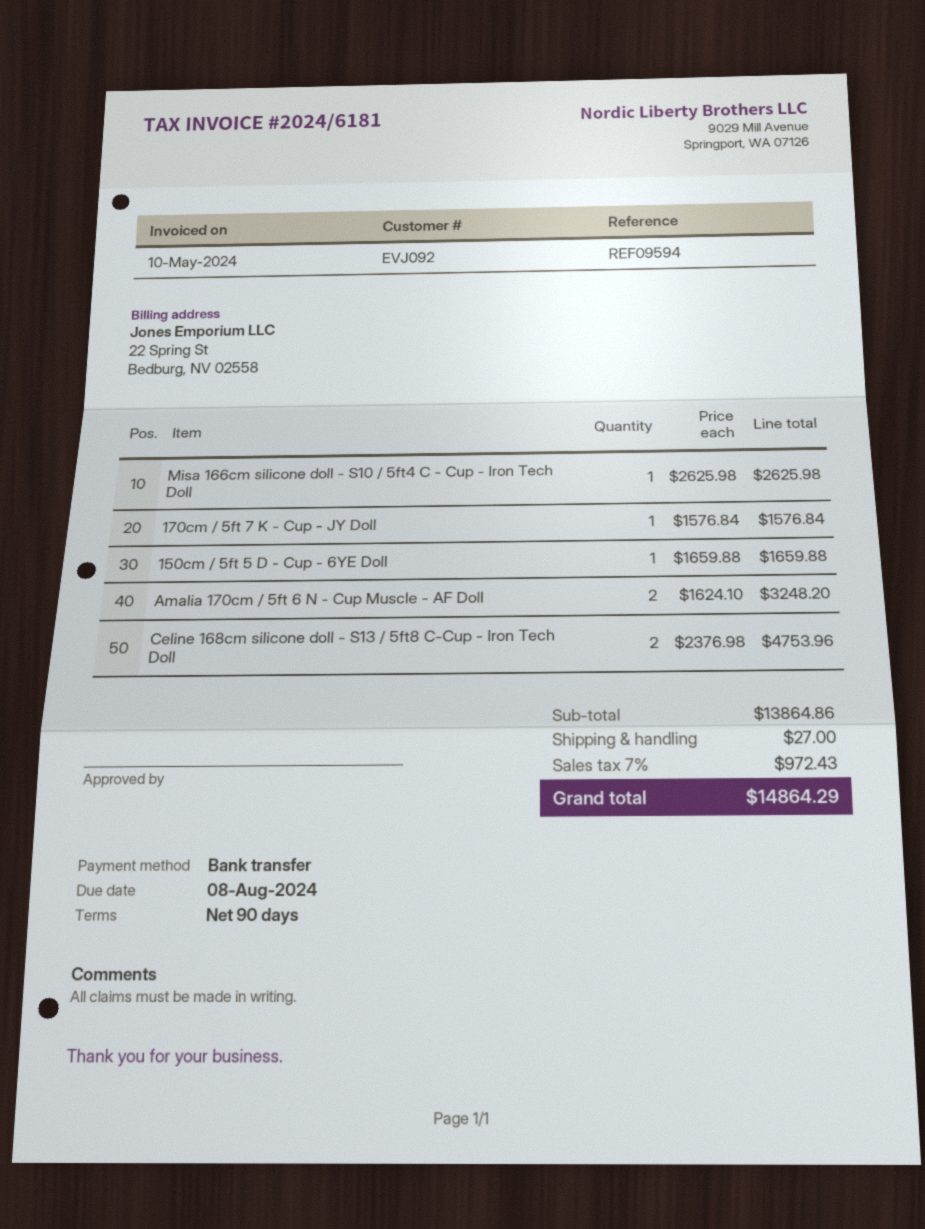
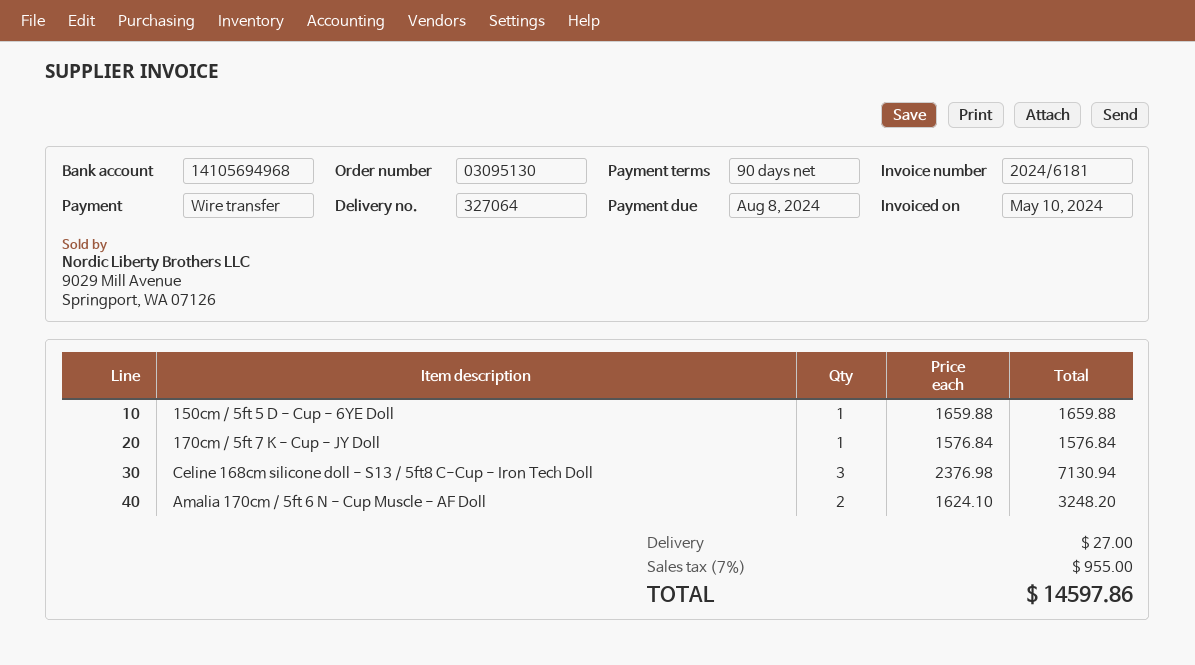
Misa 166cm silicone doll - S10 / 5ft4 C - Cup - Iron Tech Doll: 1 x 2625.98 = 2625.98 -> none
Celine 168cm silicone doll - S13 / 5ft8 C-Cup - Iron Tech Doll: 2 x 2376.98 = 4753.96 -> 3 x 2376.98 = 7130.94
tax: 7% = 972.43 -> 7% = 955.00
total: 14864.29 -> 14597.86

